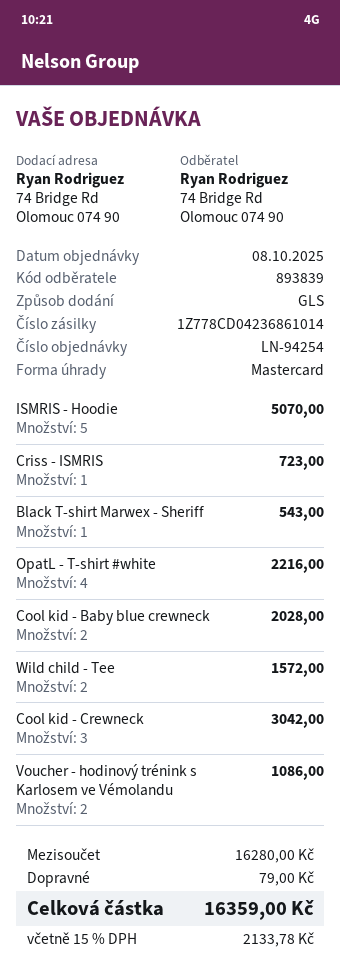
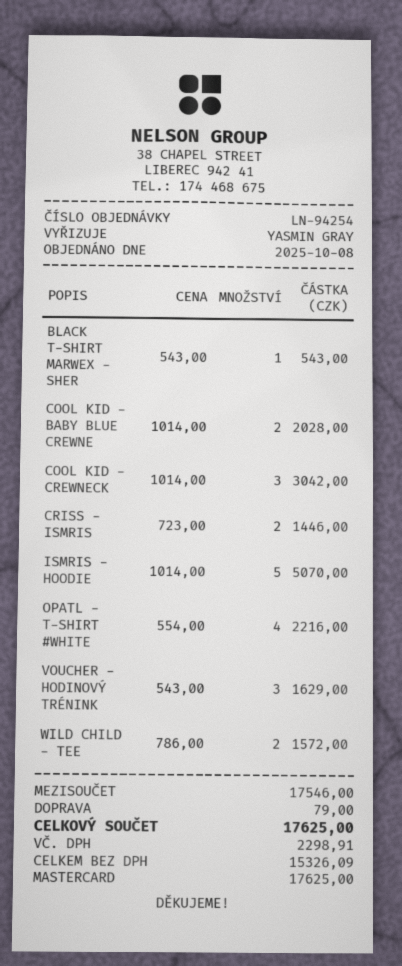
Criss - ISMRIS: 1 for 723.00 -> 2 for 1446.00
Voucher - hodinový trénink s Karlosem ve Vémolandu: 2 for 1086.00 -> 3 for 1629.00
subtotal: 16280.00 -> 17546.00
tax: 2133.78 -> 2298.91
total: 16359.00 -> 17625.00

